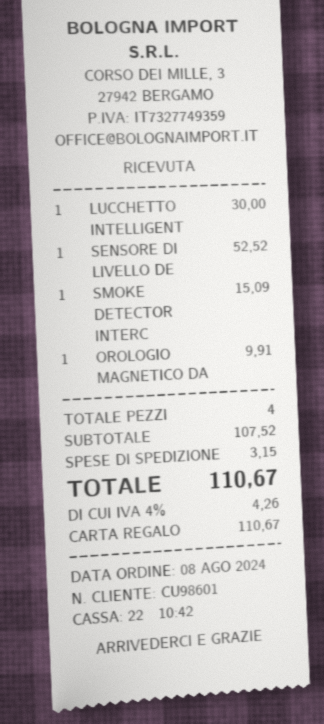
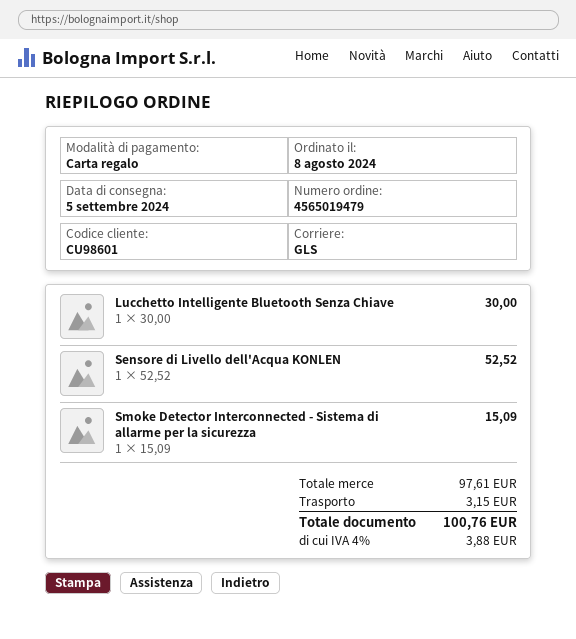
OROLOGIO MAGNETICO DA: 1 x 9.91 = 9.91 -> none
subtotal: 107.52 -> 97.61
tax: 4% = 4.26 -> 4% = 3.88
total: 110.67 -> 100.76

